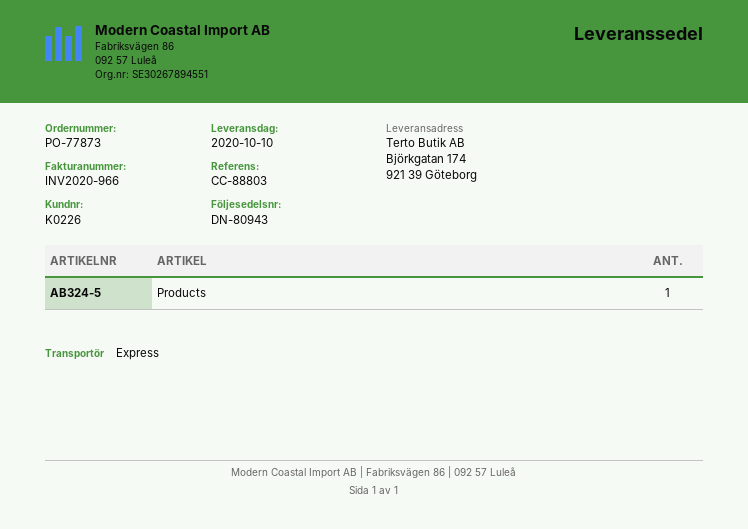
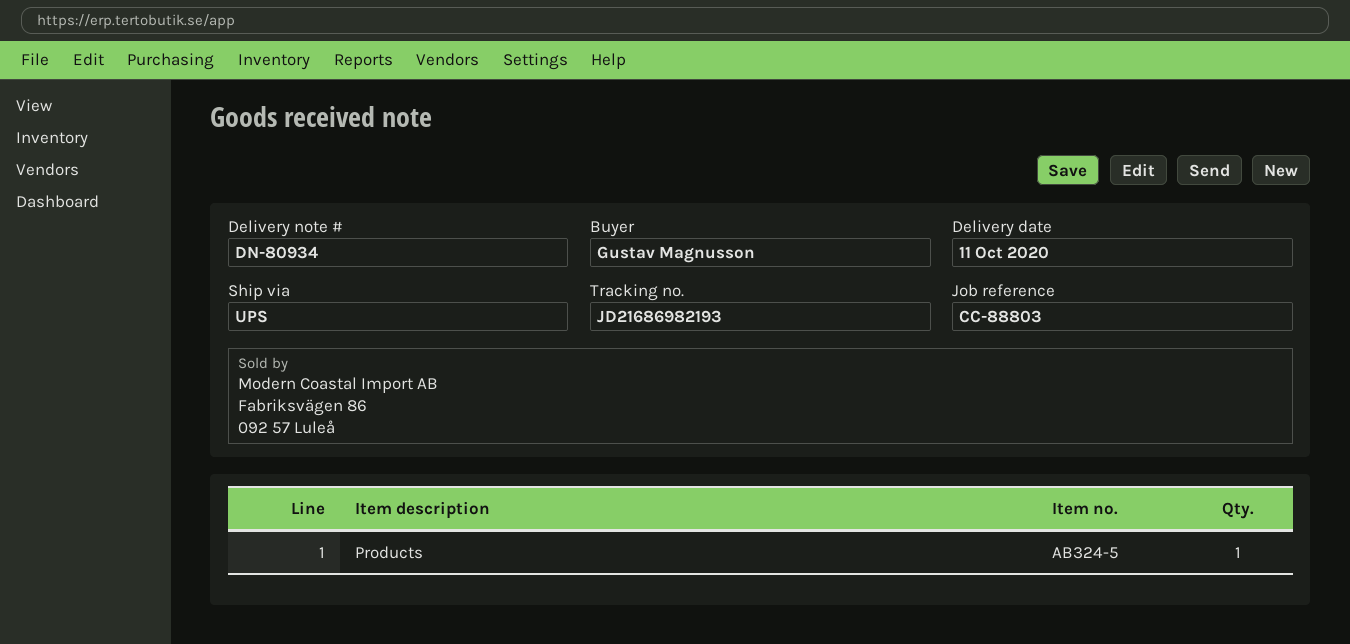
delivery note number: DN-80943 -> DN-80934
delivery date: 2020-10-10 -> 2020-10-11
shipping method: express -> UPS

